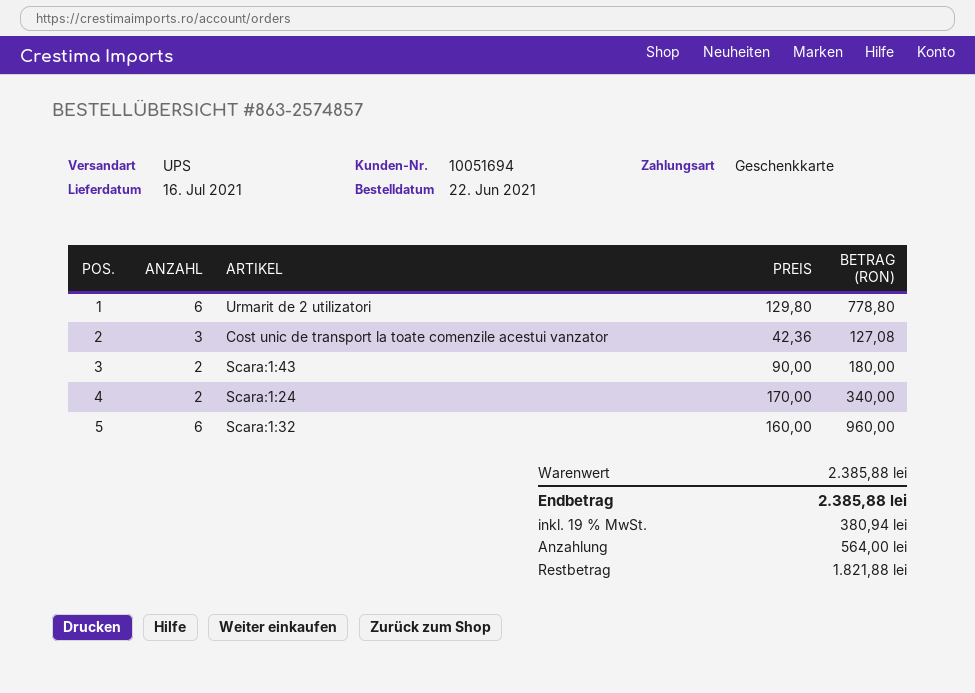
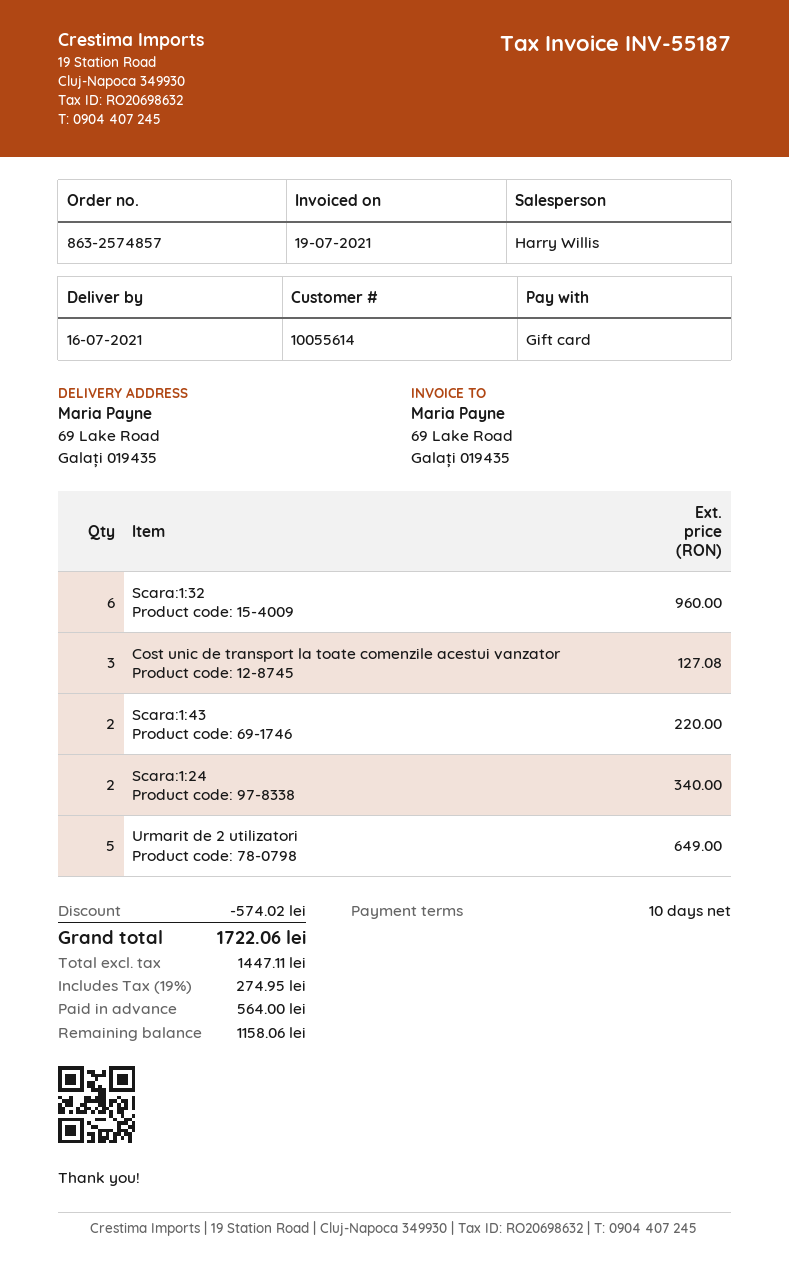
customer number: 10051694 -> 10055614
Urmarit de 2 utilizatori: 6 for 778.80 -> 5 for 649.00
Scara:1:43: 2 for 180.00 -> 2 for 220.00
discount: none -> 574.02
tax: 19% = 380.94 -> 19% = 274.95
total: 2385.88 -> 1722.06
balance: 1821.88 -> 1158.06

